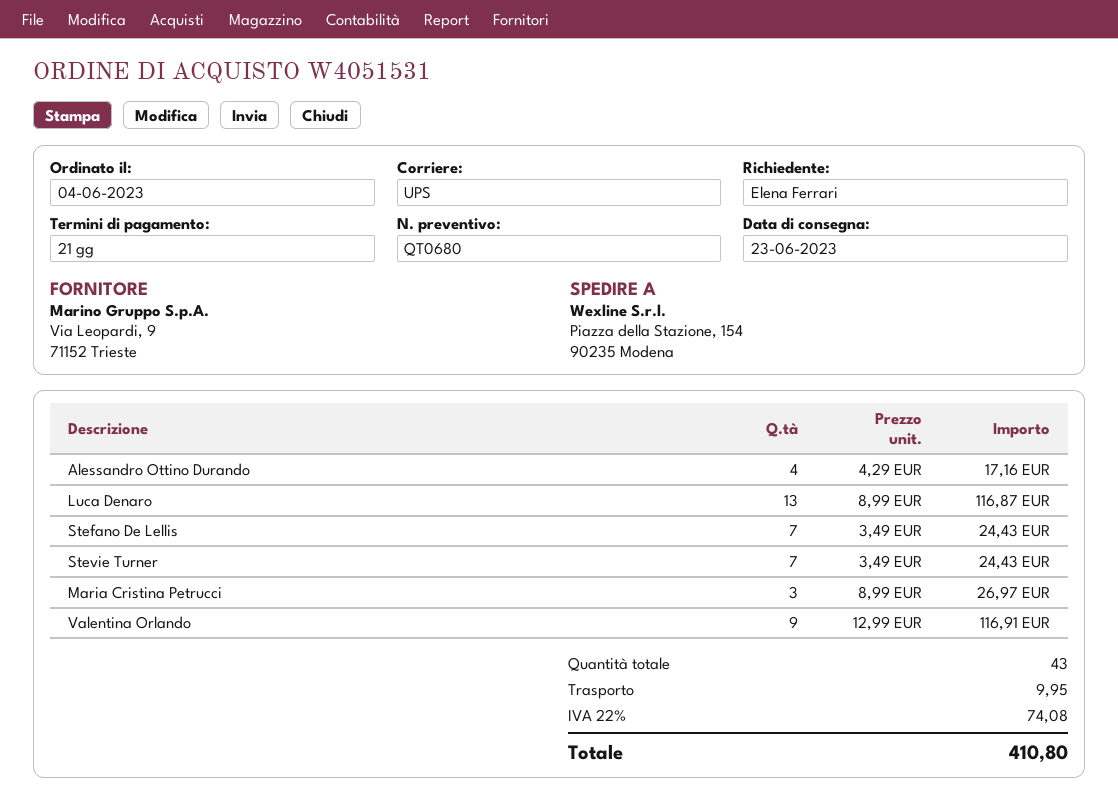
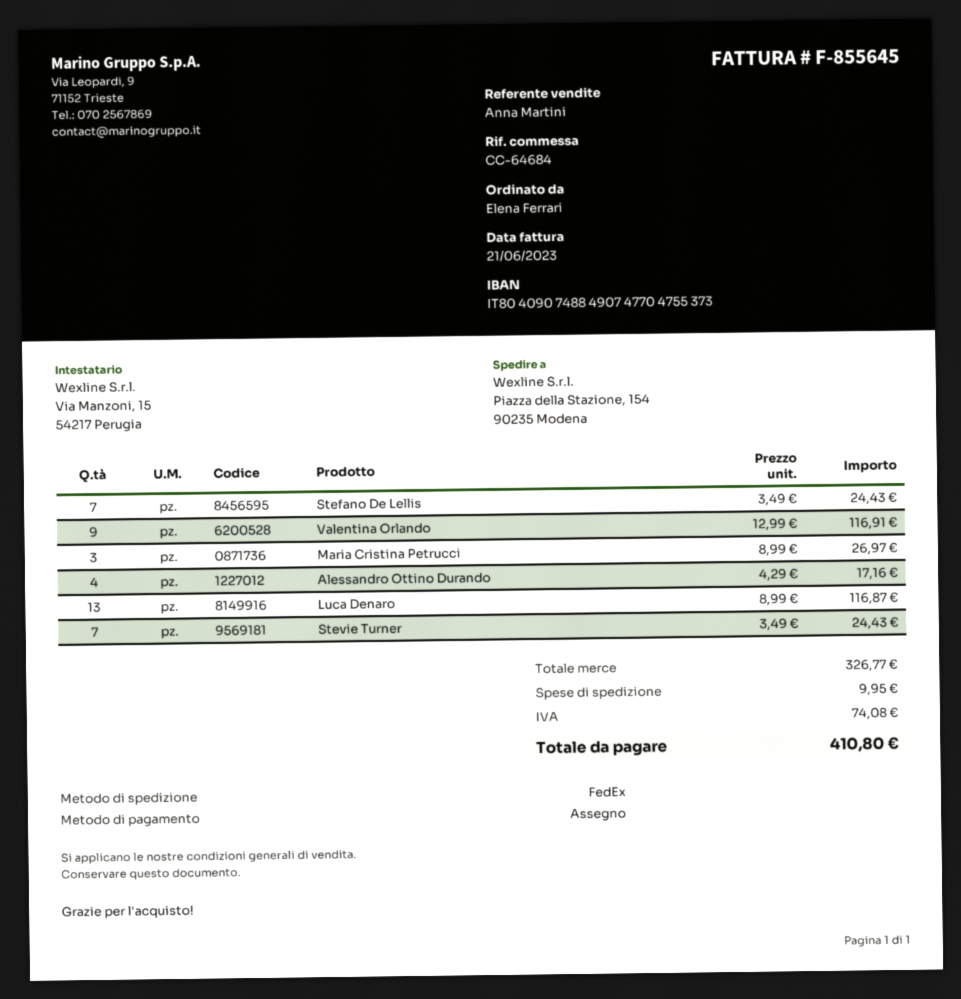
shipping method: UPS -> FedEx

